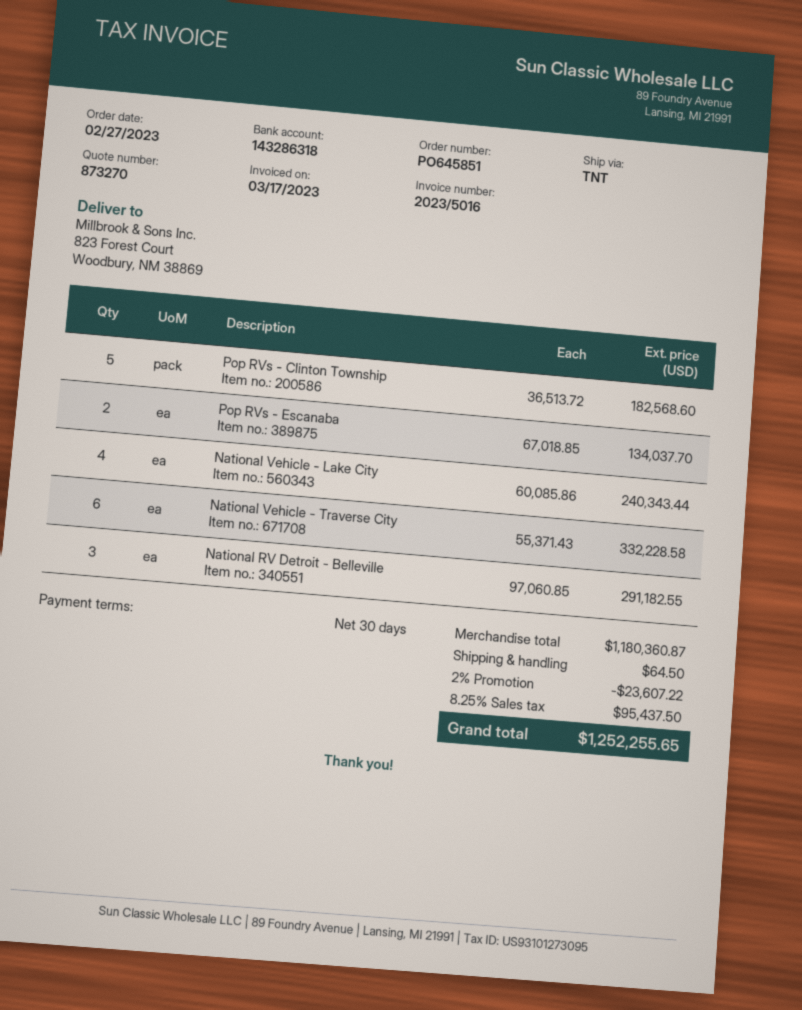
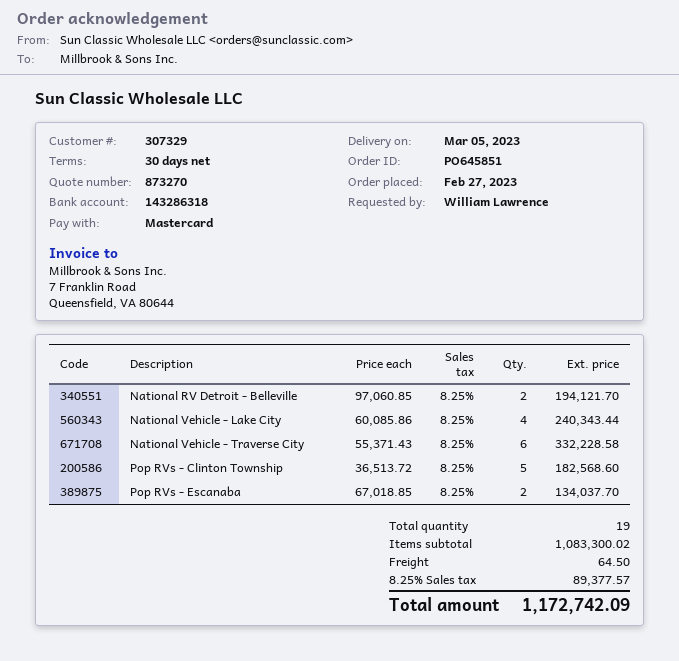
National RV Detroit - Belleville: 3 x 97060.85 = 291182.55 -> 2 x 97060.85 = 194121.70
subtotal: 1180360.87 -> 1083300.02
discount: 2% = 23607.22 -> none
tax: 8.25% = 95437.50 -> 8.25% = 89377.57
total: 1252255.65 -> 1172742.09

